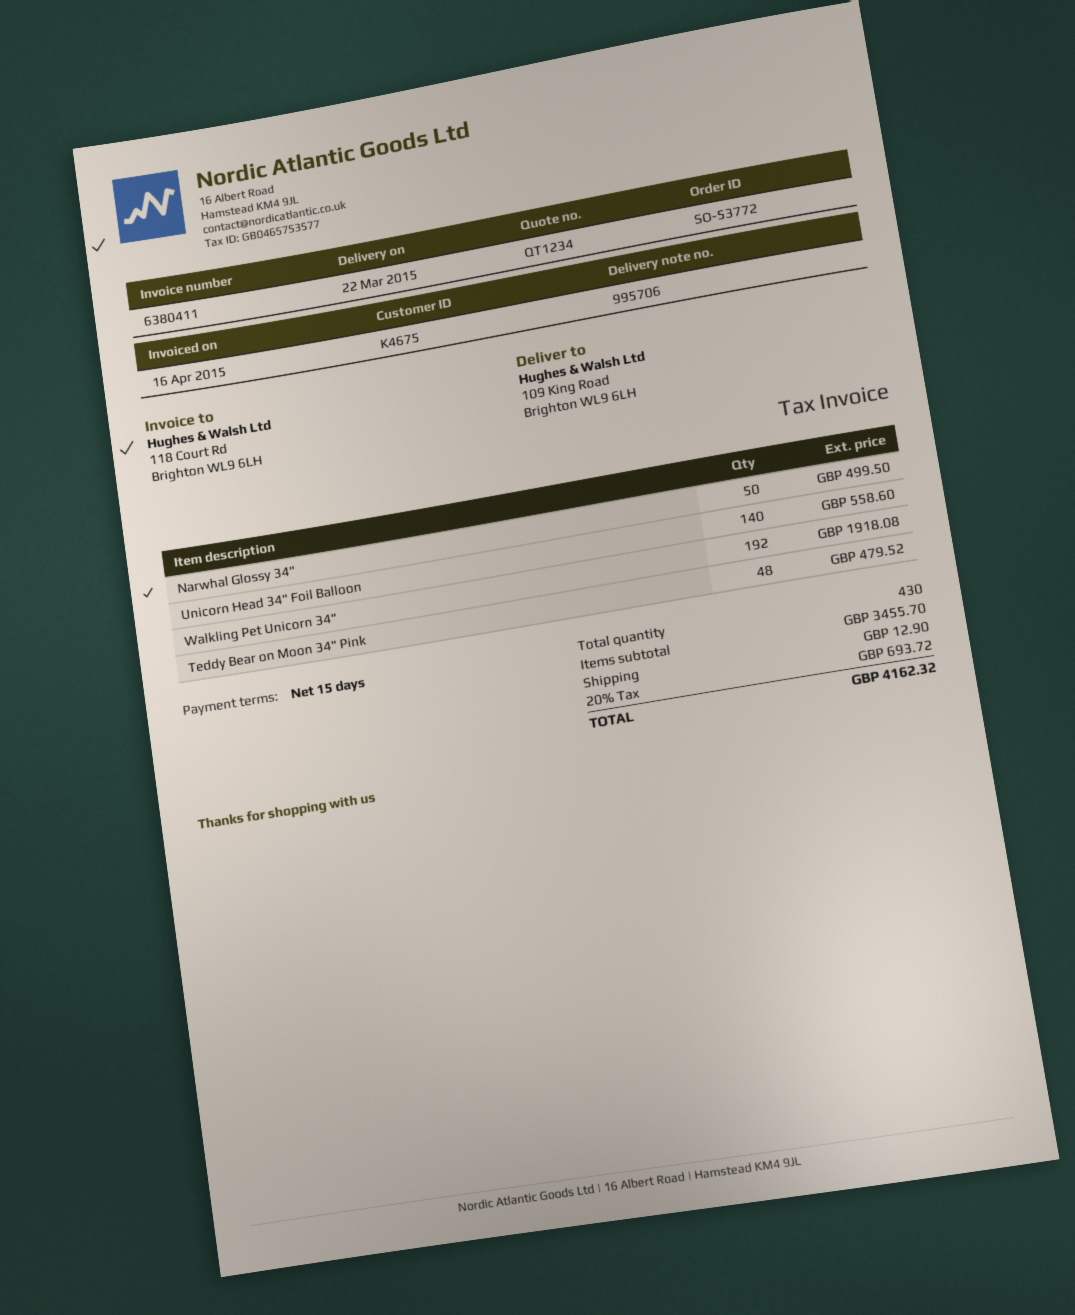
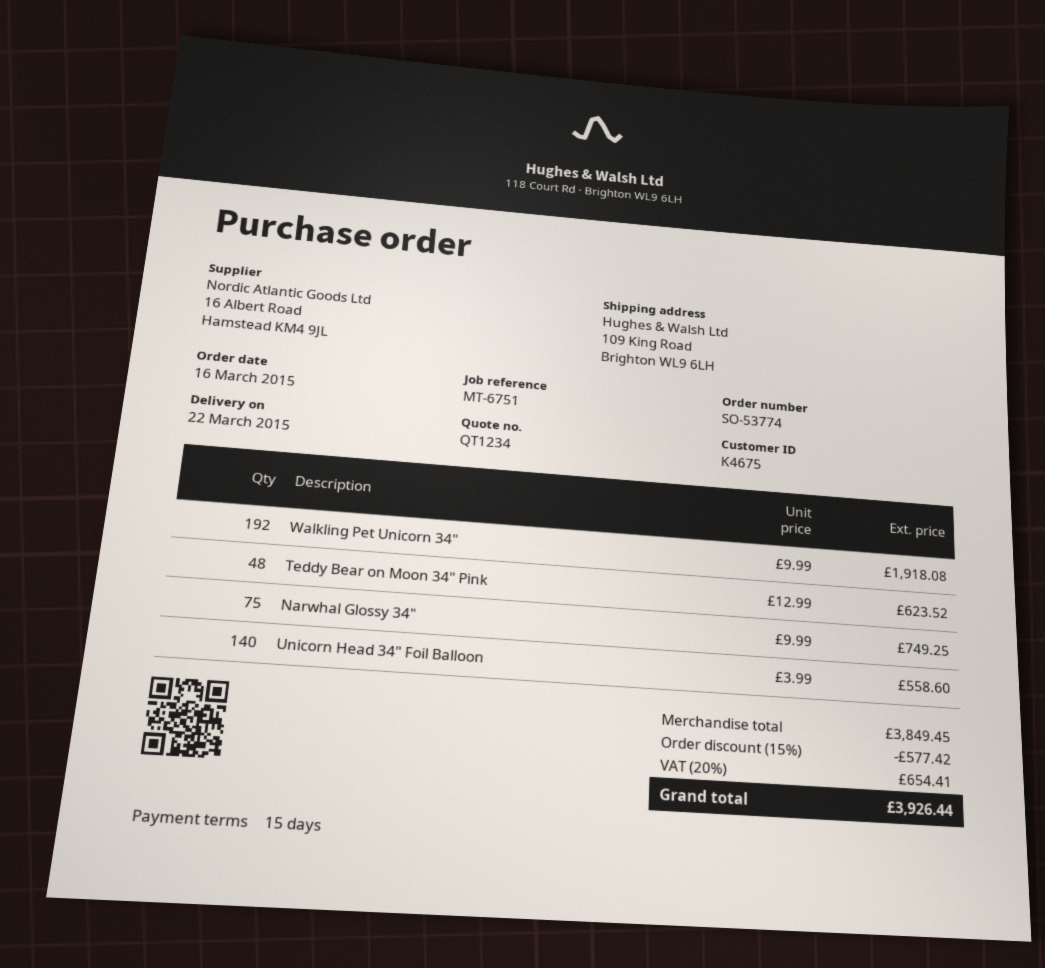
order number: SO-53772 -> SO-53774
Narwhal Glossy 34": 50 for 499.50 -> 75 for 749.25
Teddy Bear on Moon 34" Pink: 48 for 479.52 -> 48 for 623.52
subtotal: 3455.70 -> 3849.45
discount: none -> 15% = 577.42
shipping: 12.90 -> none
tax: 20% = 693.72 -> 20% = 654.41
total: 4162.32 -> 3926.44

